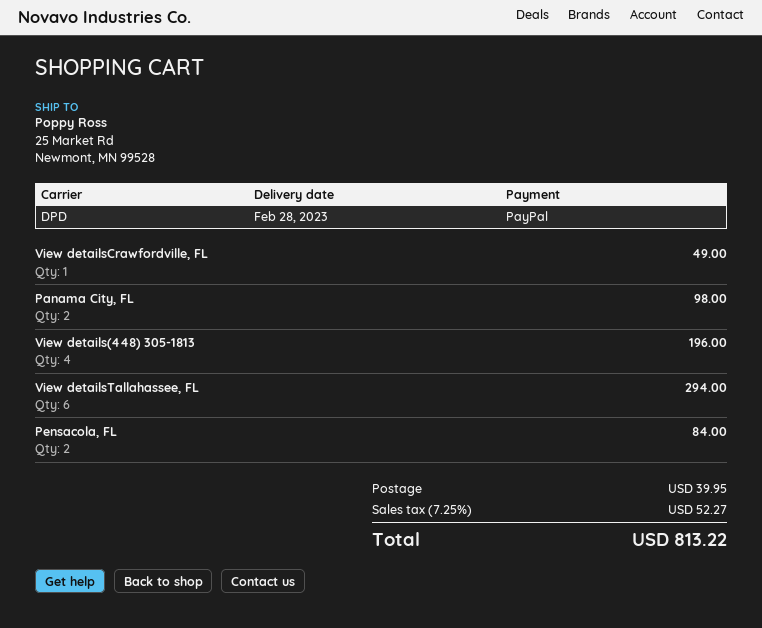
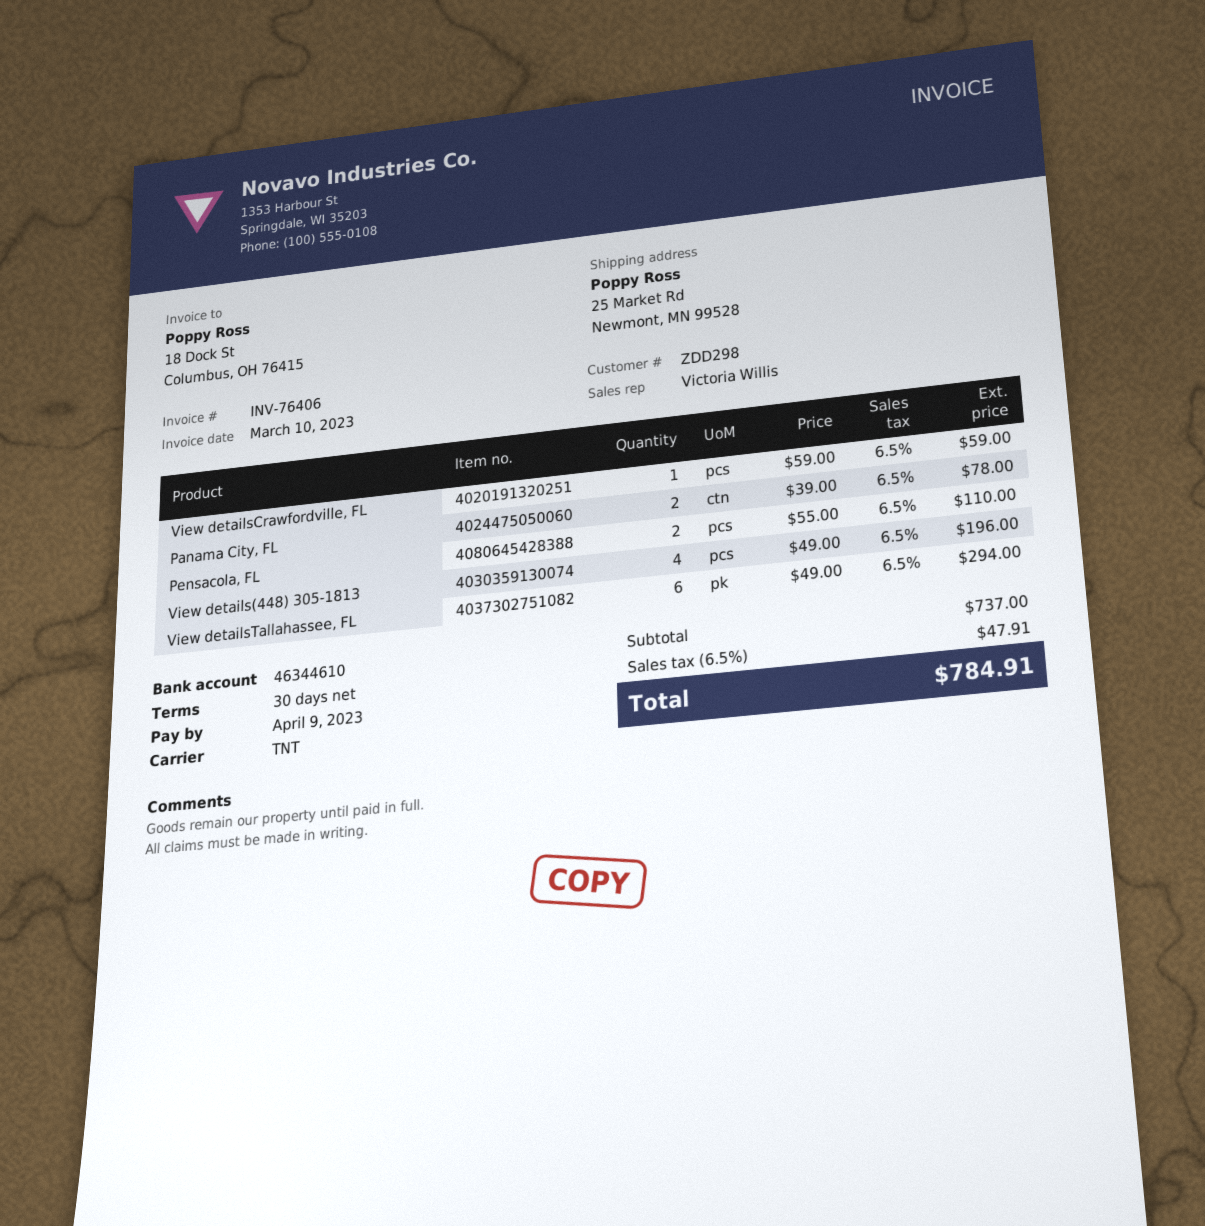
shipping method: DPD -> TNT
View detailsCrawfordville, FL: 1 for 49.00 -> 1 for 59.00
Panama City, FL: 2 for 98.00 -> 2 for 78.00
Pensacola, FL: 2 for 84.00 -> 2 for 110.00
shipping: 39.95 -> none
tax: 7.25% = 52.27 -> 6.5% = 47.91
total: 813.22 -> 784.91

